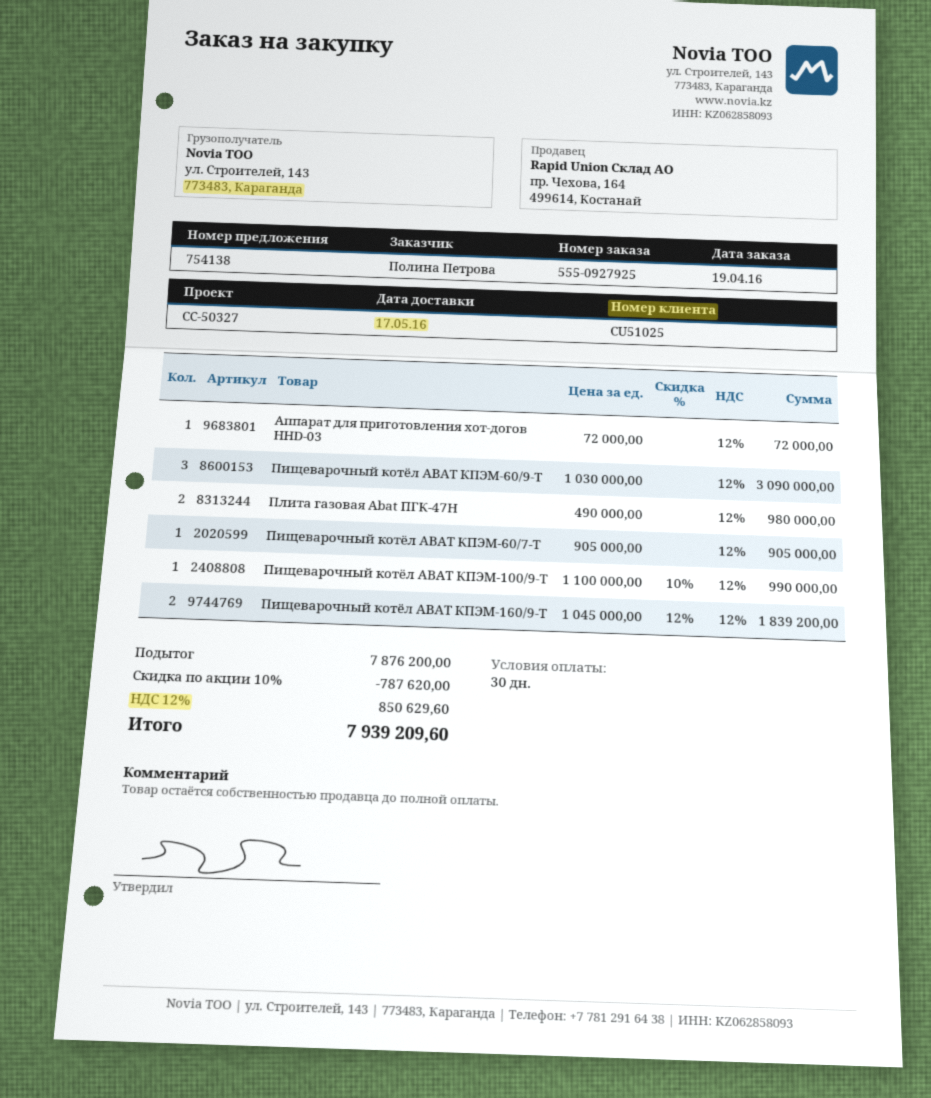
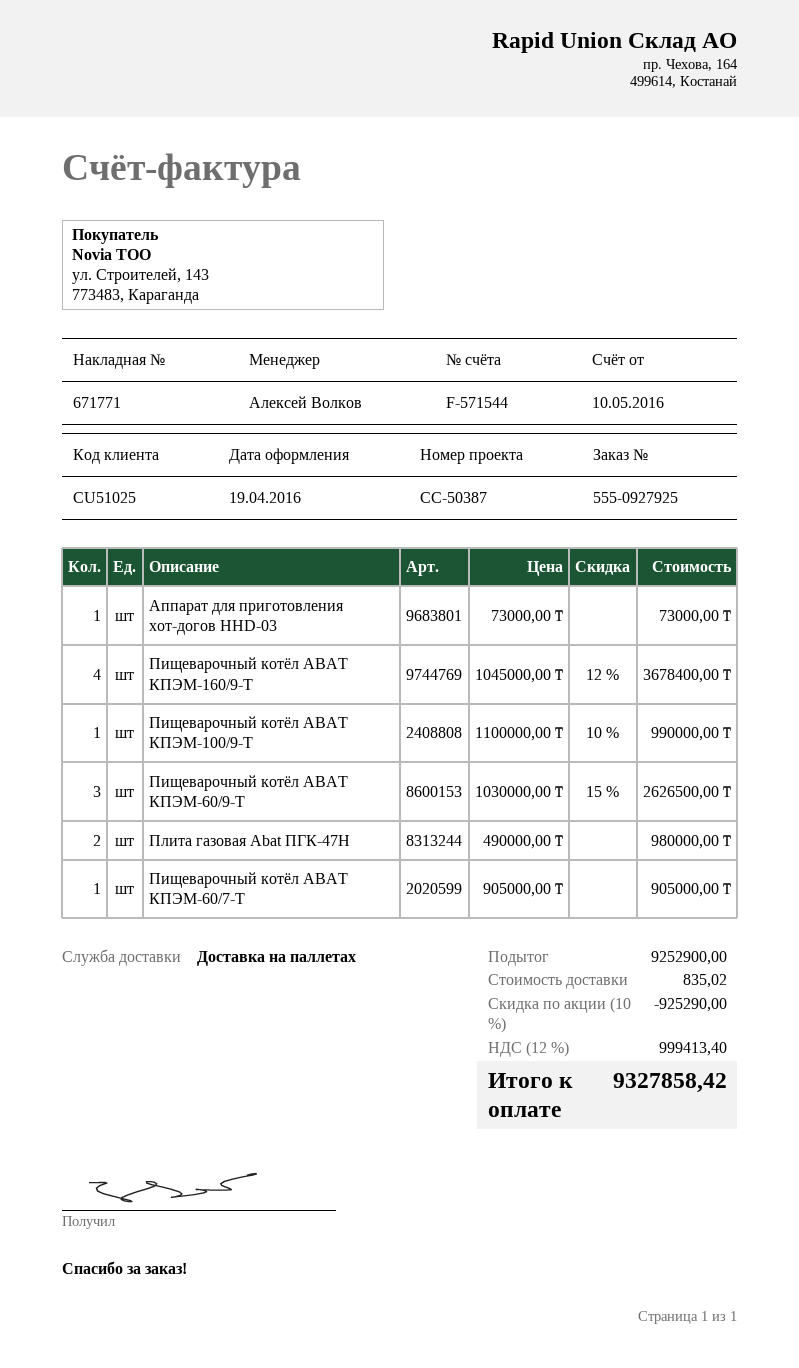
reference: CC-50327 -> CC-50387
Аппарат для приготовления хот-догов HHD-03: 1 x 72000.00 = 72000.00 -> 1 x 73000.00 = 73000.00
Пищеварочный котёл ABAT КПЭМ‑60/9‑Т: 3 x 1030000.00 = 3090000.00 -> 3 x 1030000.00 - 15% = 2626500.00
Пищеварочный котёл ABAT КПЭМ‑160/9‑Т: 2 x 1045000.00 - 12% = 1839200.00 -> 4 x 1045000.00 - 12% = 3678400.00
subtotal: 7876200.00 -> 9252900.00
discount: 10% = 787620.00 -> 10% = 925290.00
shipping: none -> 835.02
tax: 12% = 850629.60 -> 12% = 999413.40
total: 7939209.60 -> 9327858.42

